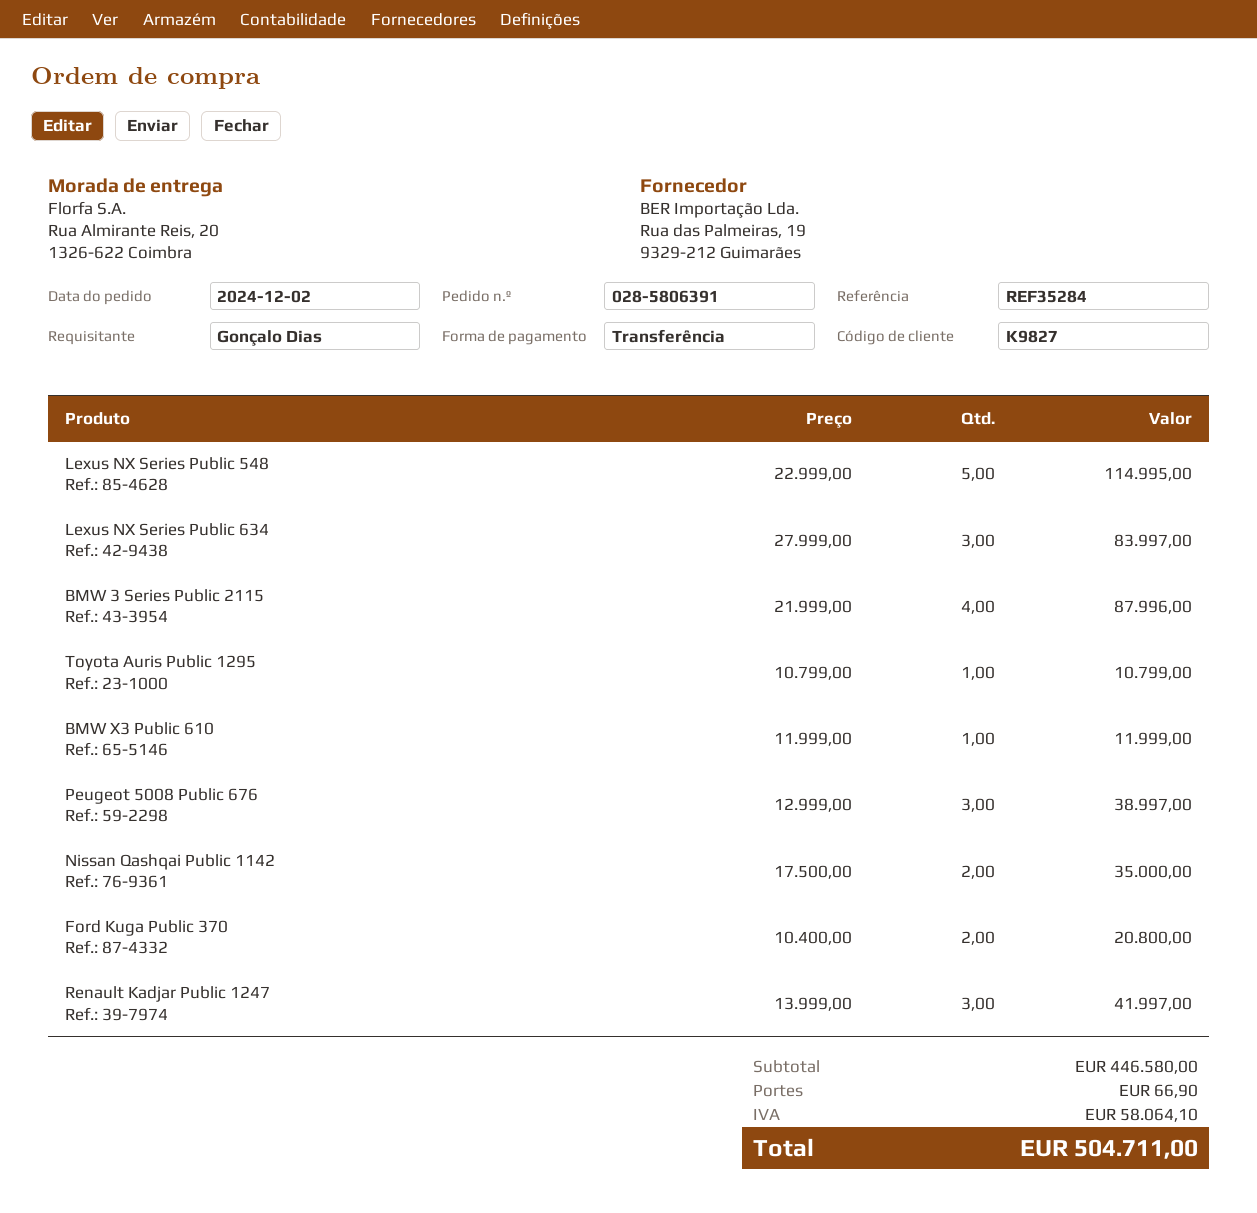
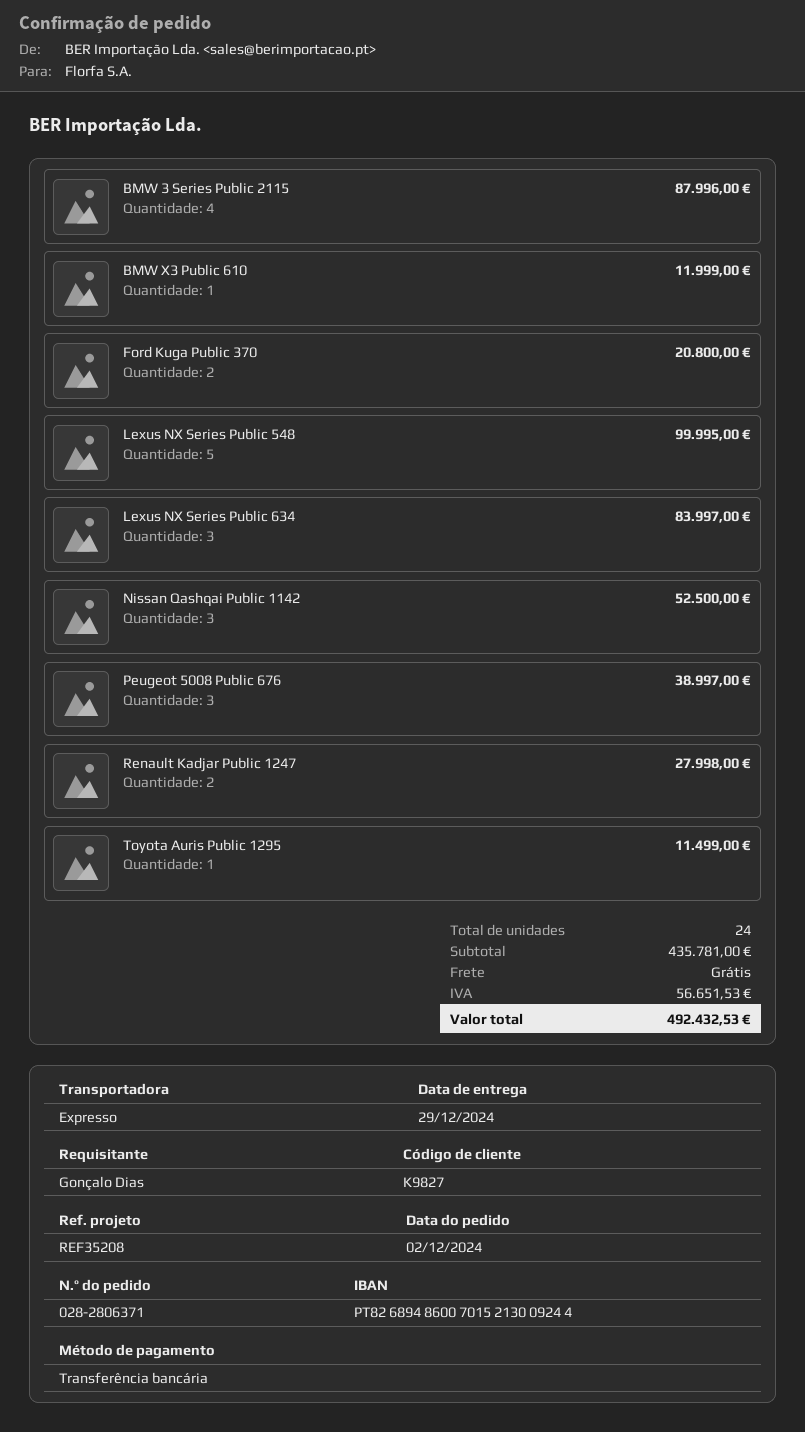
order number: 028-5806391 -> 028-2806371
reference: REF35284 -> REF35208
Lexus NX Series Public 548: 5 for 114995.00 -> 5 for 99995.00
Toyota Auris Public 1295: 1 for 10799.00 -> 1 for 11499.00
Nissan Qashqai Public 1142: 2 for 35000.00 -> 3 for 52500.00
Renault Kadjar Public 1247: 3 for 41997.00 -> 2 for 27998.00
subtotal: 446580.00 -> 435781.00
shipping: 66.90 -> 0.00
tax: 58064.10 -> 56651.53
total: 504711.00 -> 492432.53

